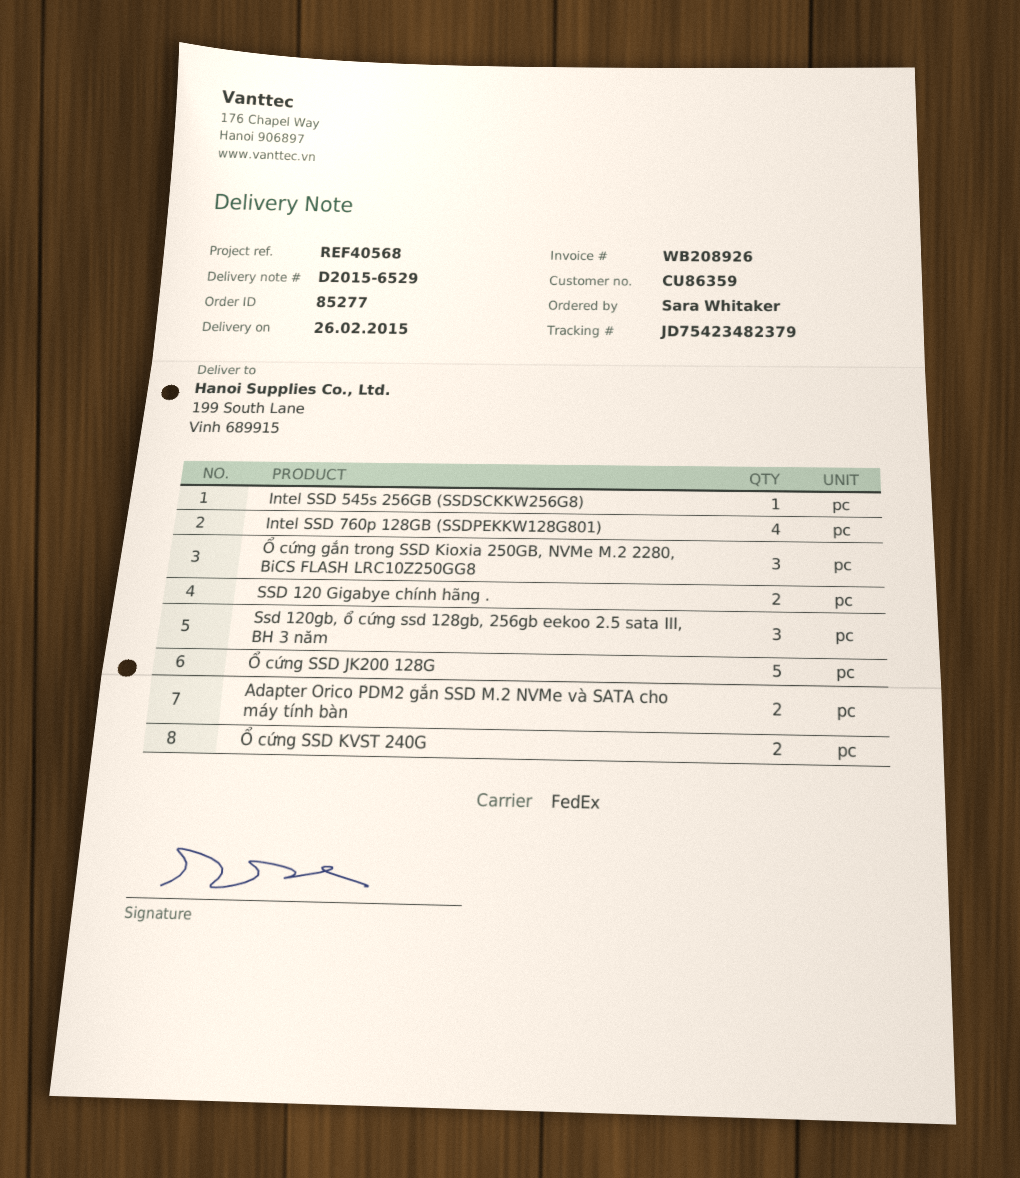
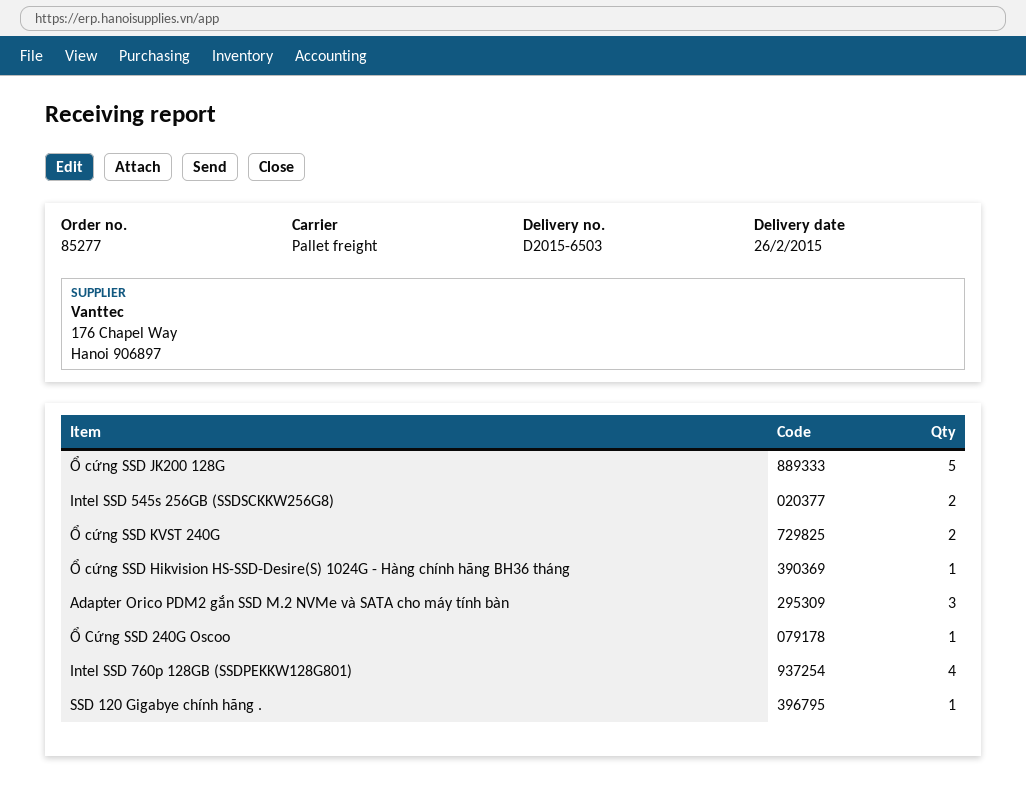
delivery note number: D2015-6529 -> D2015-6503
shipping method: FedEx -> pallet freight
Intel SSD 545s 256GB (SSDSCKKW256G8): 1 -> 2
Ổ cứng gắn trong SSD Kioxia 250GB, NVMe M.2 2280, BiCS FLASH LRC10Z250GG8: 3 -> none
SSD 120 Gigabye chính hãng .: 2 -> 1
Ssd 120gb, ổ cứng ssd 128gb, 256gb eekoo 2.5 sata III, BH 3 năm: 3 -> none
Adapter Orico PDM2 gắn SSD M.2 NVMe và SATA cho máy tính bàn: 2 -> 3
Ổ cứng SSD Hikvision HS-SSD-Desire(S) 1024G - Hàng chính hãng BH36 tháng: none -> 1
Ổ Cứng SSD 240G Oscoo: none -> 1

